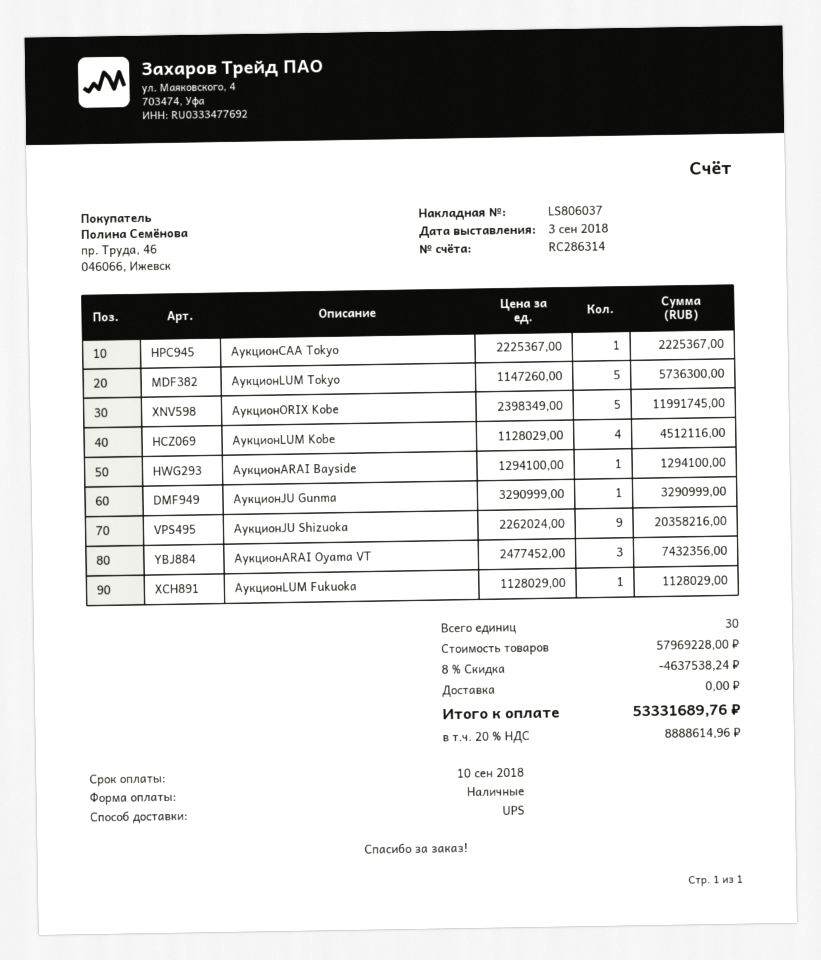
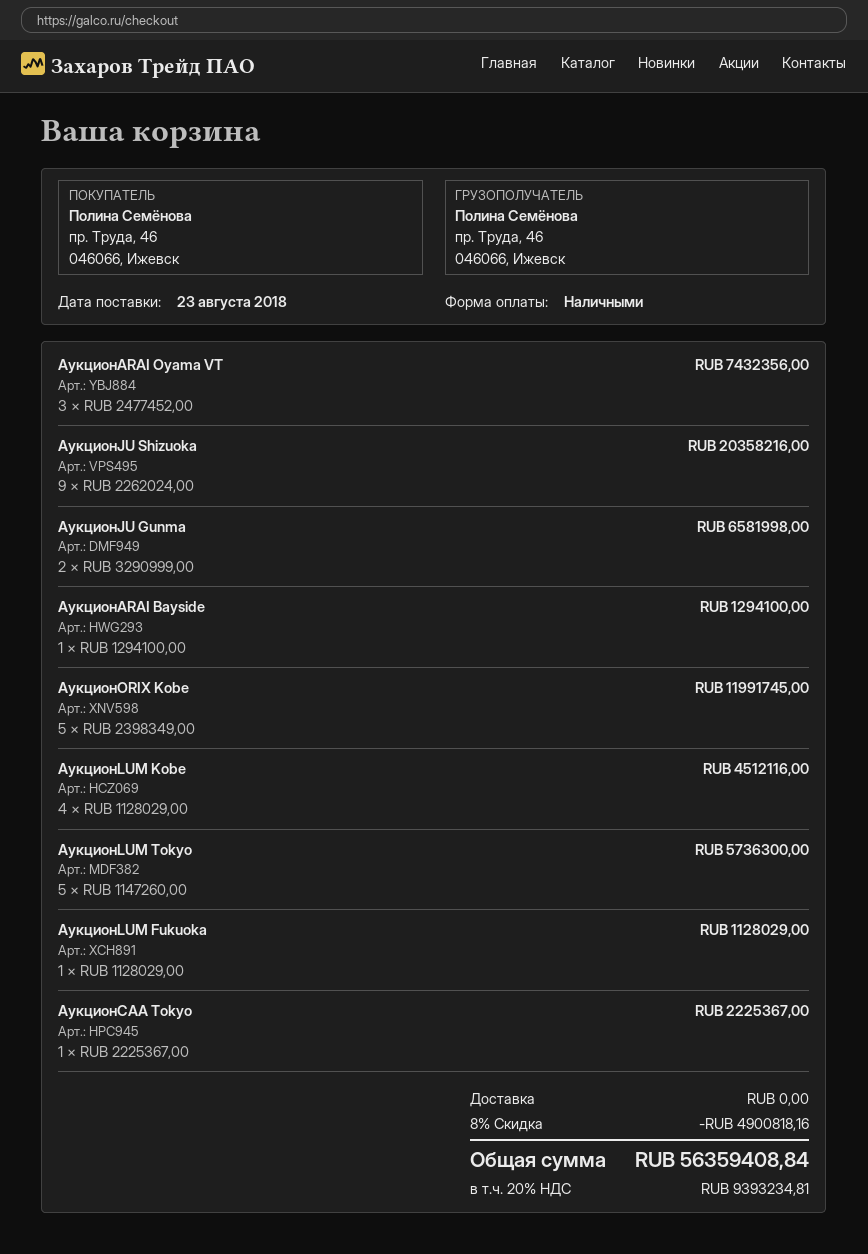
АукционJU Gunma: 1 x 3290999.00 = 3290999.00 -> 2 x 3290999.00 = 6581998.00
discount: 8% = 4637538.24 -> 8% = 4900818.16
tax: 20% = 8888614.96 -> 20% = 9393234.81
total: 53331689.76 -> 56359408.84

